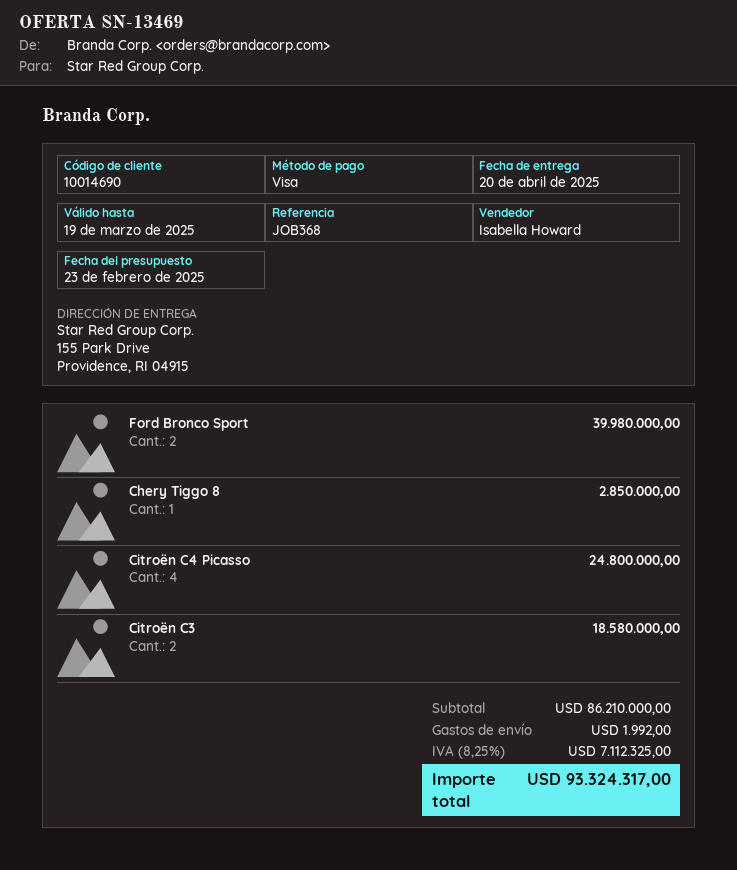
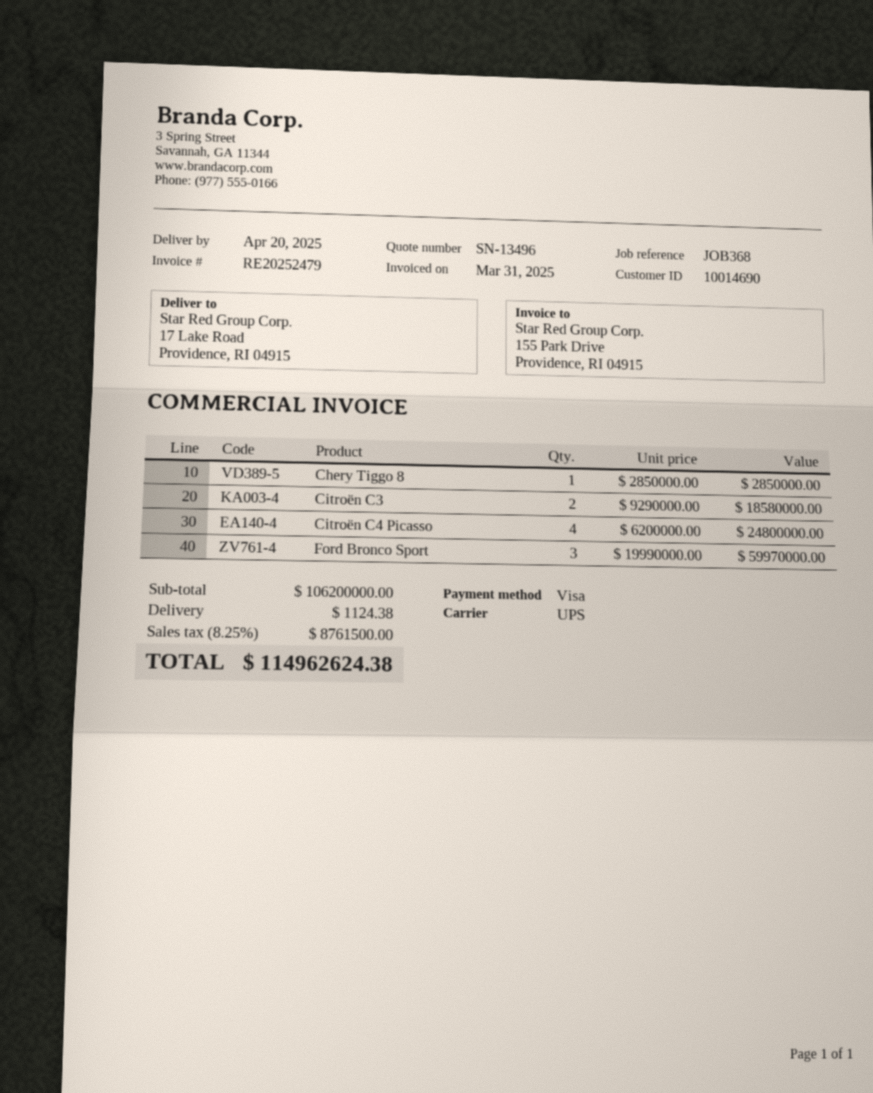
quote number: SN-13469 -> SN-13496
ship to: 155 Park Drive, Providence, RI 04915 -> 17 Lake Road, Providence, RI 04915
Ford Bronco Sport: 2 for 39980000.00 -> 3 for 59970000.00
subtotal: 86210000.00 -> 106200000.00
shipping: 1992.00 -> 1124.38
tax: 8.25% = 7112325.00 -> 8.25% = 8761500.00
total: 93324317.00 -> 114962624.38

